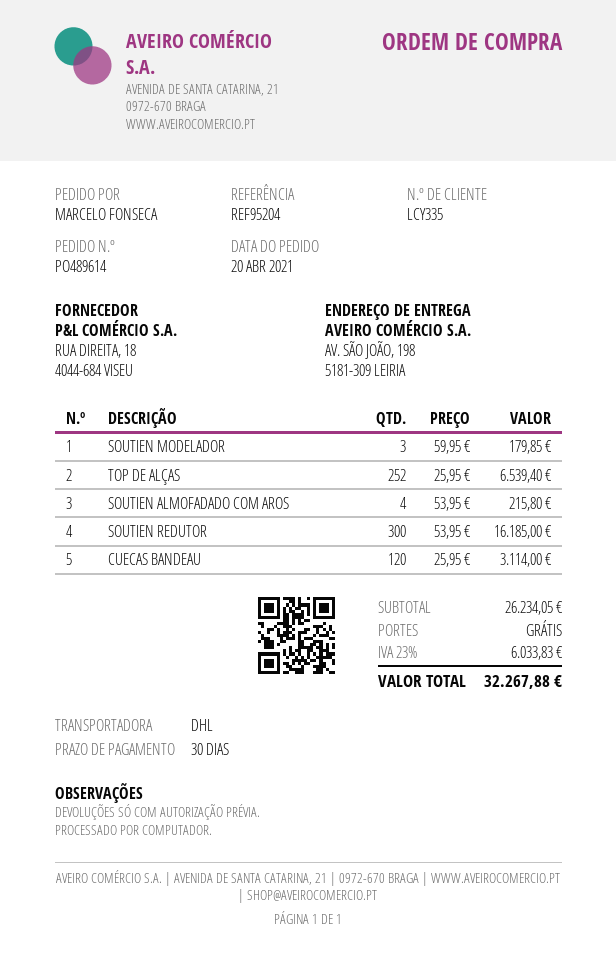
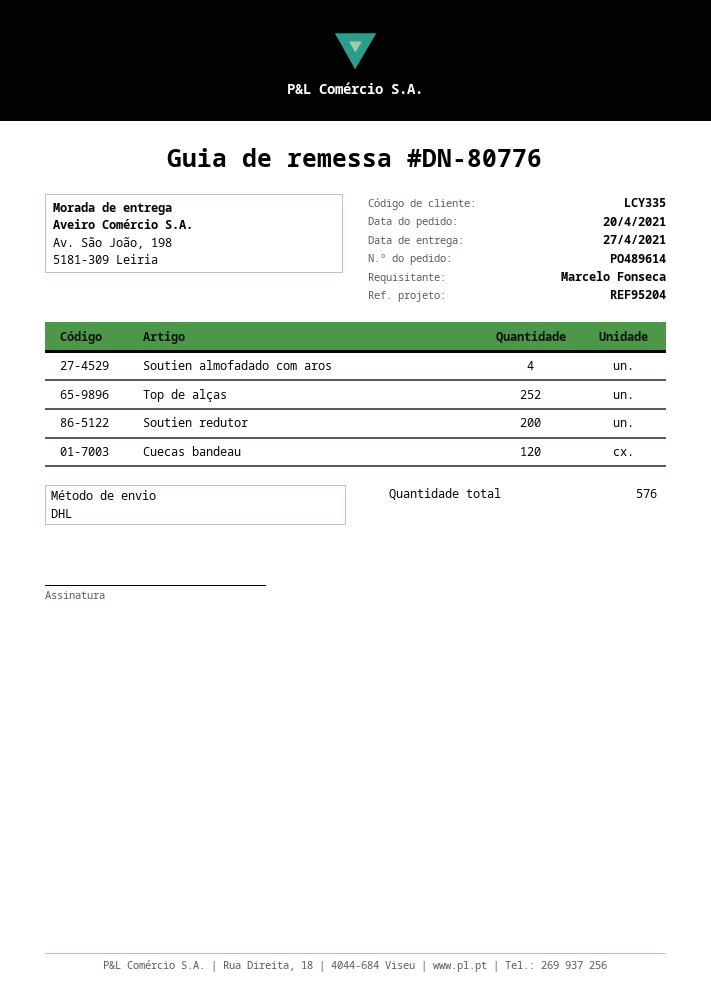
SOUTIEN MODELADOR: 3 -> none
SOUTIEN REDUTOR: 300 -> 200

